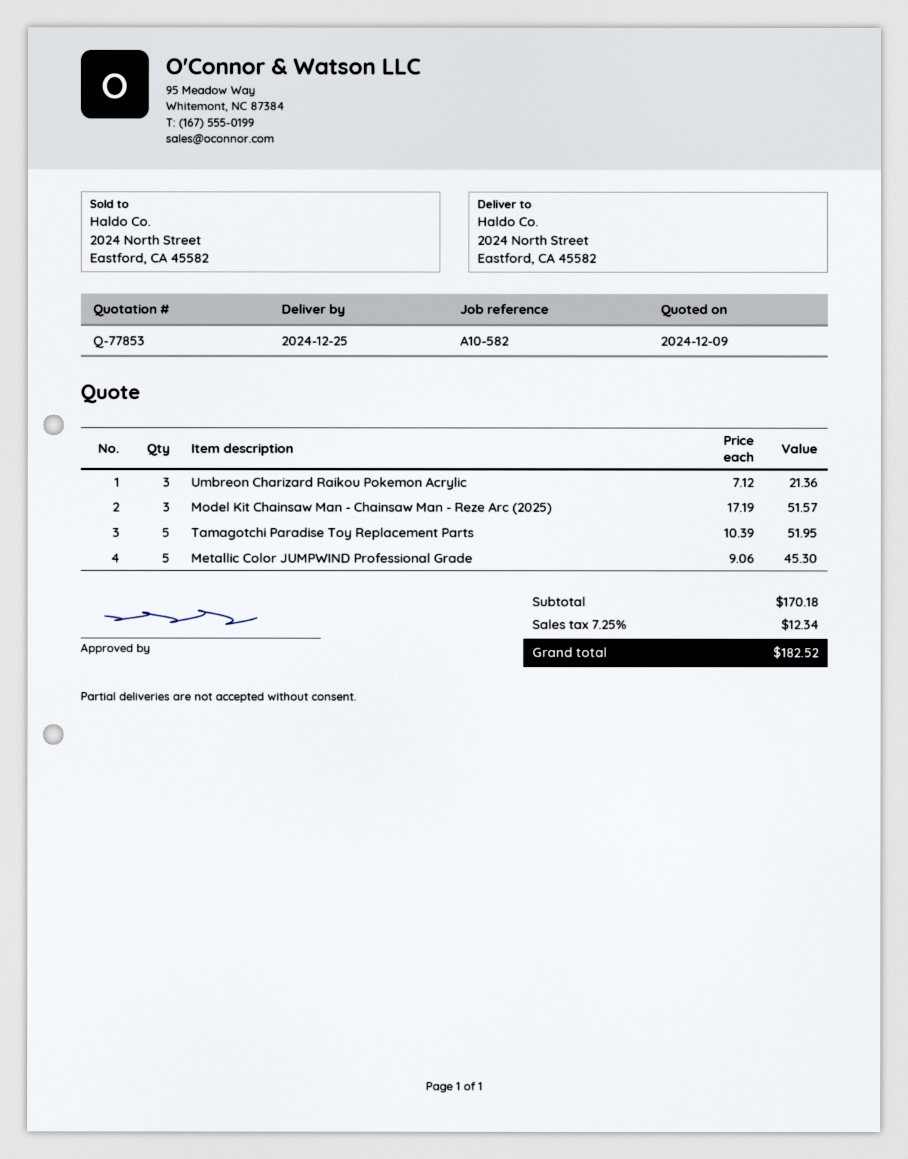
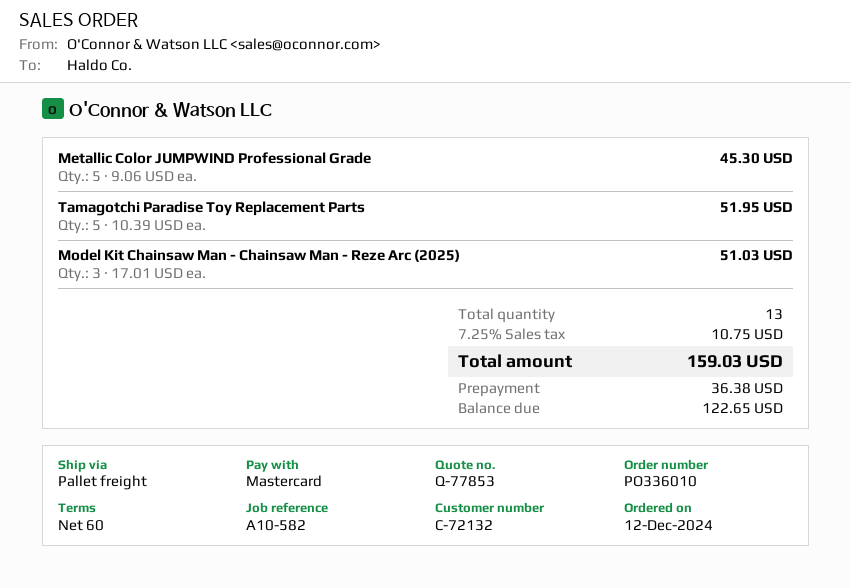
Umbreon Charizard Raikou Pokemon Acrylic: 3 x 7.12 = 21.36 -> none
Model Kit Chainsaw Man - Chainsaw Man - Reze Arc (2025): 3 x 17.19 = 51.57 -> 3 x 17.01 = 51.03
tax: 7.25% = 12.34 -> 7.25% = 10.75
total: 182.52 -> 159.03

